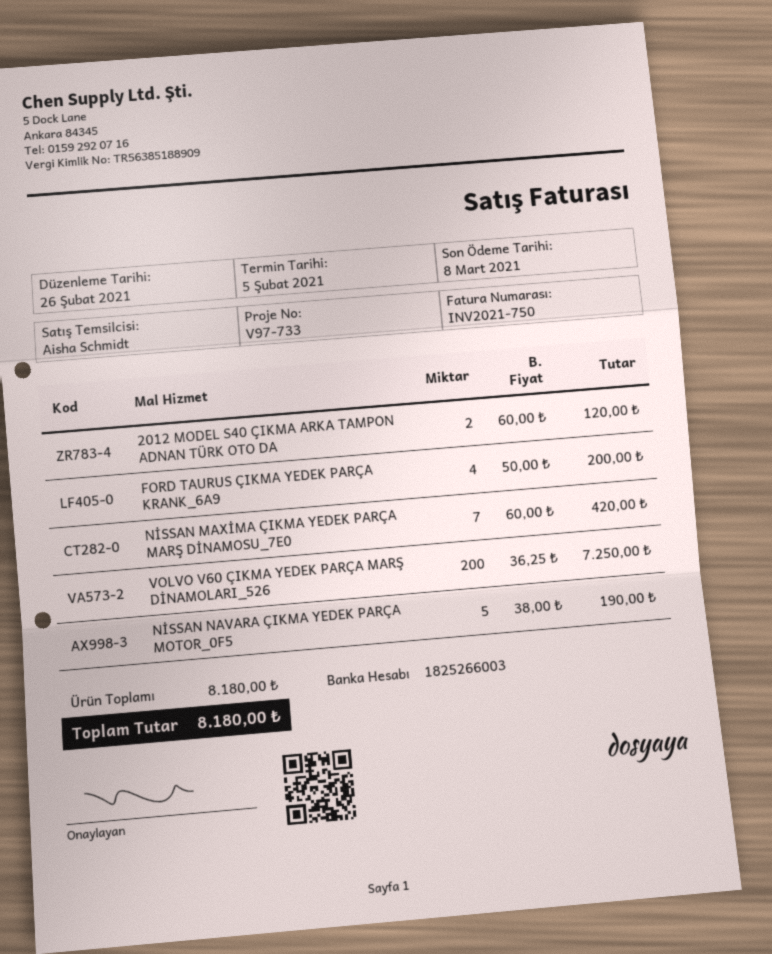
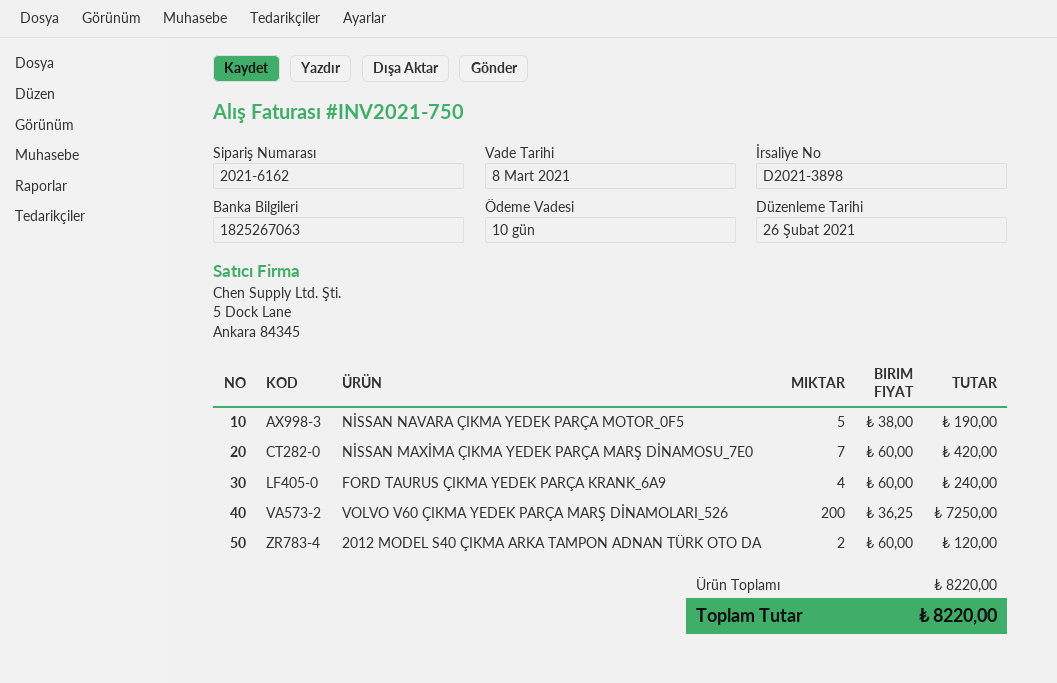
bank account: 1825266003 -> 1825267063
FORD TAURUS ÇIKMA YEDEK PARÇA KRANK_6A9: 4 x 50.00 = 200.00 -> 4 x 60.00 = 240.00
subtotal: 8180.00 -> 8220.00
total: 8180.00 -> 8220.00

